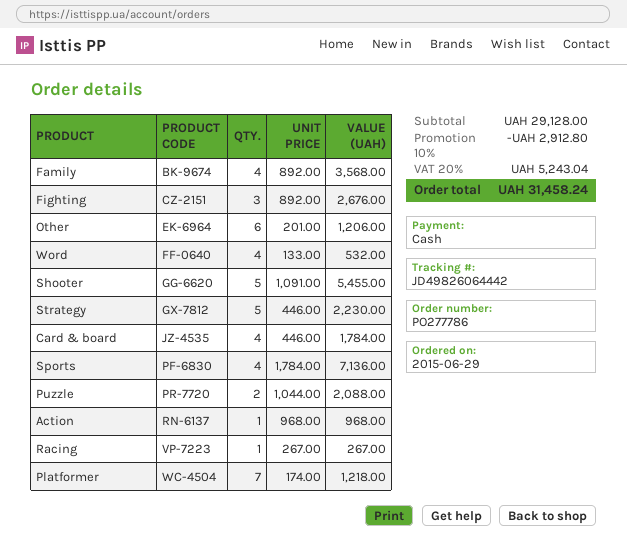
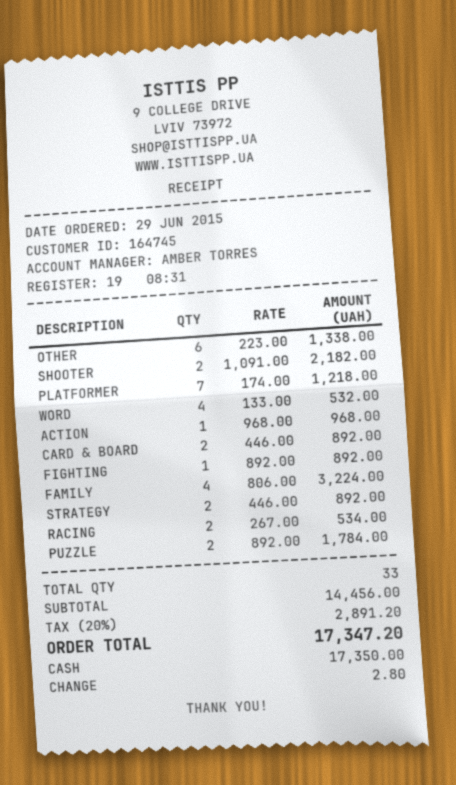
Family: 4 x 892.00 = 3568.00 -> 4 x 806.00 = 3224.00
Fighting: 3 x 892.00 = 2676.00 -> 1 x 892.00 = 892.00
Other: 6 x 201.00 = 1206.00 -> 6 x 223.00 = 1338.00
Shooter: 5 x 1091.00 = 5455.00 -> 2 x 1091.00 = 2182.00
Strategy: 5 x 446.00 = 2230.00 -> 2 x 446.00 = 892.00
Card & board: 4 x 446.00 = 1784.00 -> 2 x 446.00 = 892.00
Sports: 4 x 1784.00 = 7136.00 -> none
Puzzle: 2 x 1044.00 = 2088.00 -> 2 x 892.00 = 1784.00
Racing: 1 x 267.00 = 267.00 -> 2 x 267.00 = 534.00
subtotal: 29128.00 -> 14456.00
discount: 10% = 2912.80 -> none
tax: 20% = 5243.04 -> 20% = 2891.20
total: 31458.24 -> 17347.20

